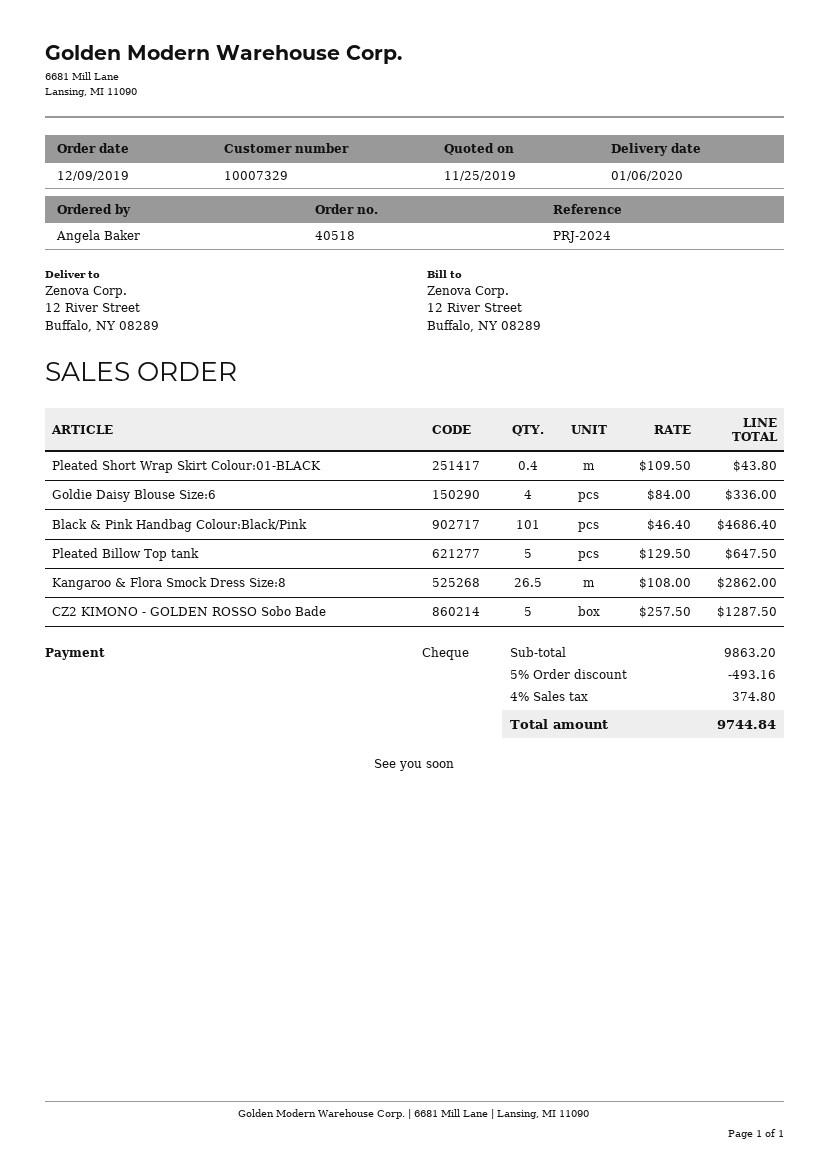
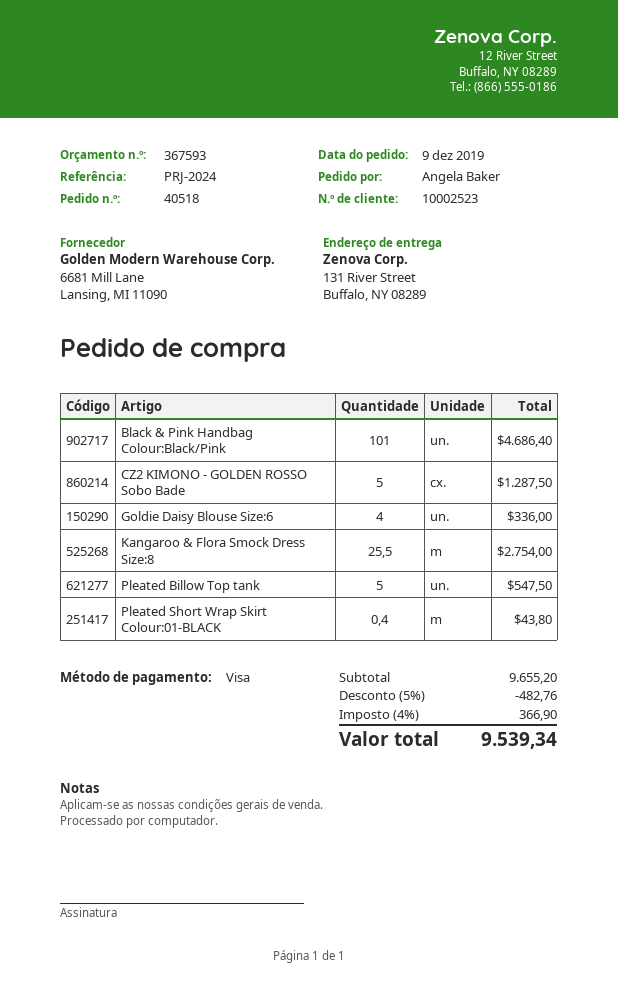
customer number: 10007329 -> 10002523
payment method: cheque -> Visa
ship to: 12 River Street, Buffalo, NY 08289 -> 131 River Street, Buffalo, NY 08289
Pleated Billow Top tank: 5 for 647.50 -> 5 for 547.50
Kangaroo & Flora Smock Dress Size:8: 26.5 for 2862.00 -> 25.5 for 2754.00
subtotal: 9863.20 -> 9655.20
discount: 5% = 493.16 -> 5% = 482.76
tax: 4% = 374.80 -> 4% = 366.90
total: 9744.84 -> 9539.34

